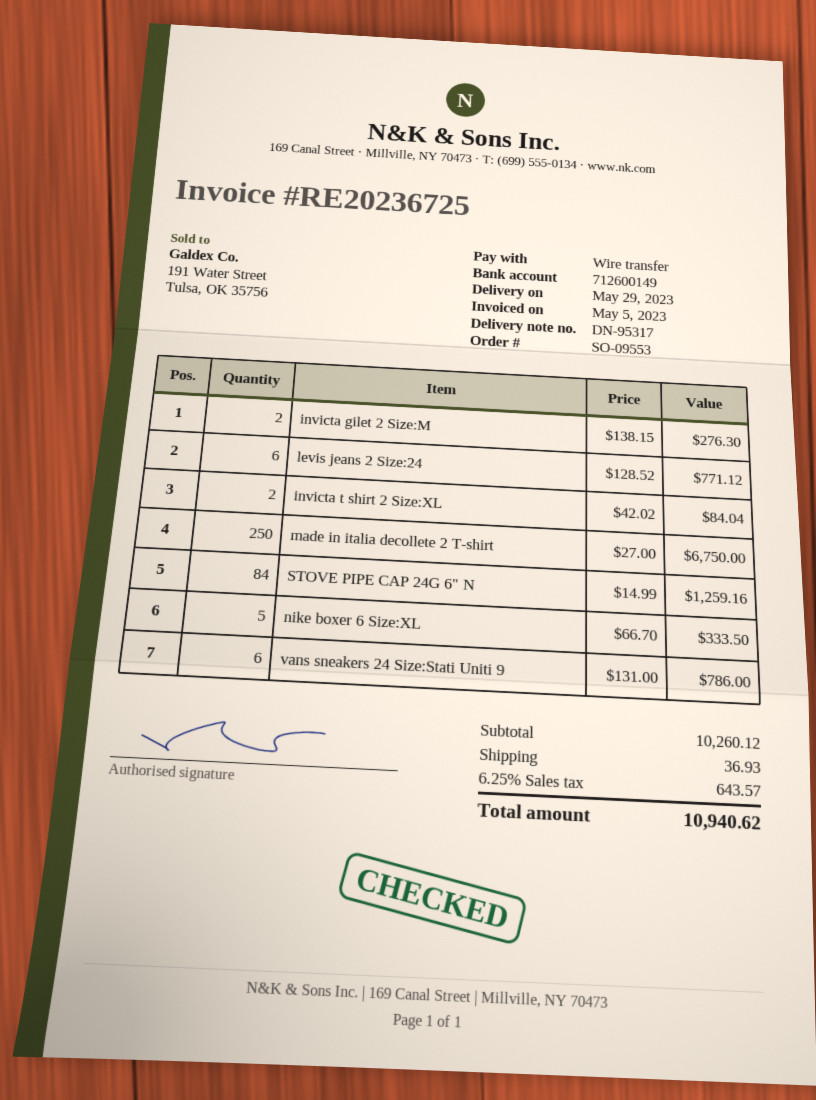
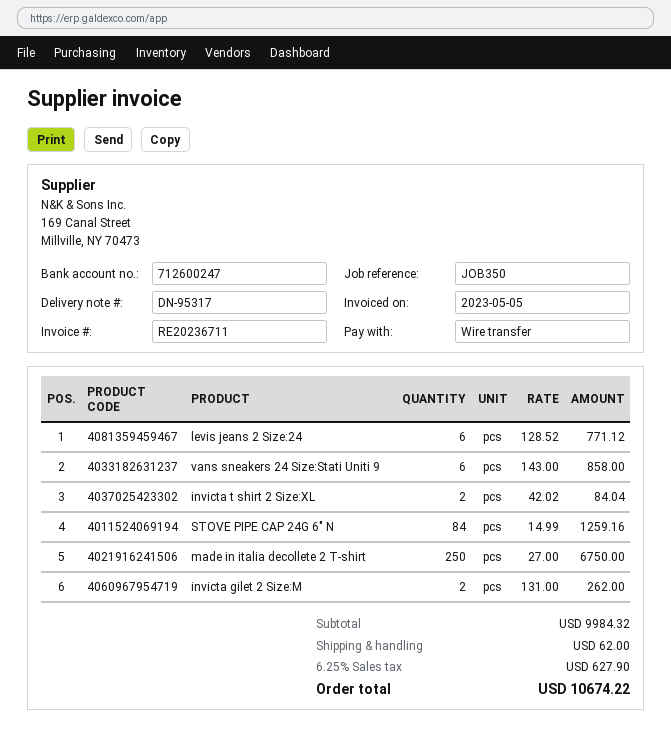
invoice number: RE20236725 -> RE20236711
bank account: 712600149 -> 712600247
invicta gilet 2 Size:M: 2 x 138.15 = 276.30 -> 2 x 131.00 = 262.00
nike boxer 6 Size:XL: 5 x 66.70 = 333.50 -> none
vans sneakers 24 Size:Stati Uniti 9: 6 x 131.00 = 786.00 -> 6 x 143.00 = 858.00
subtotal: 10260.12 -> 9984.32
shipping: 36.93 -> 62.00
tax: 6.25% = 643.57 -> 6.25% = 627.90
total: 10940.62 -> 10674.22

